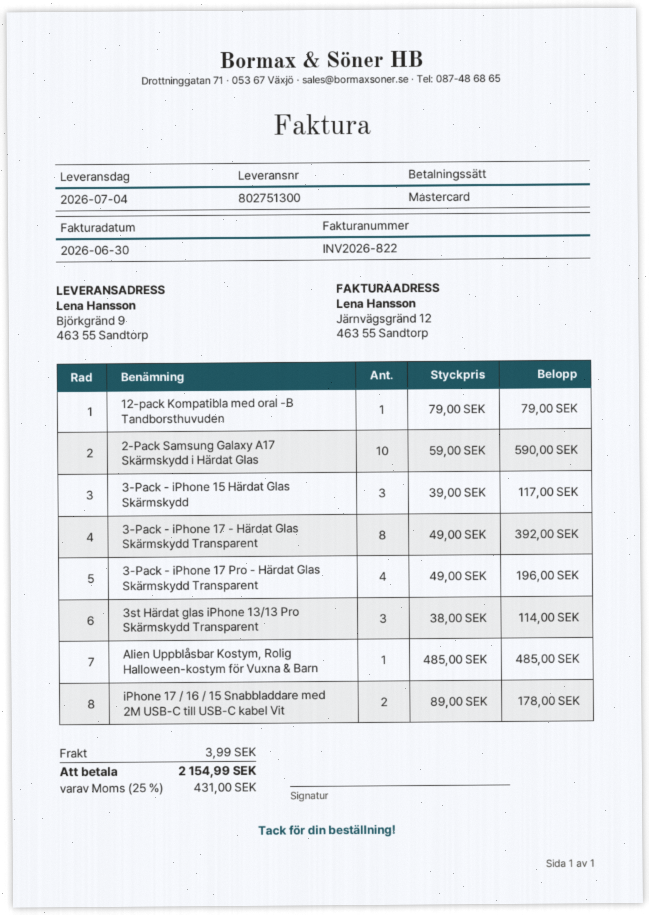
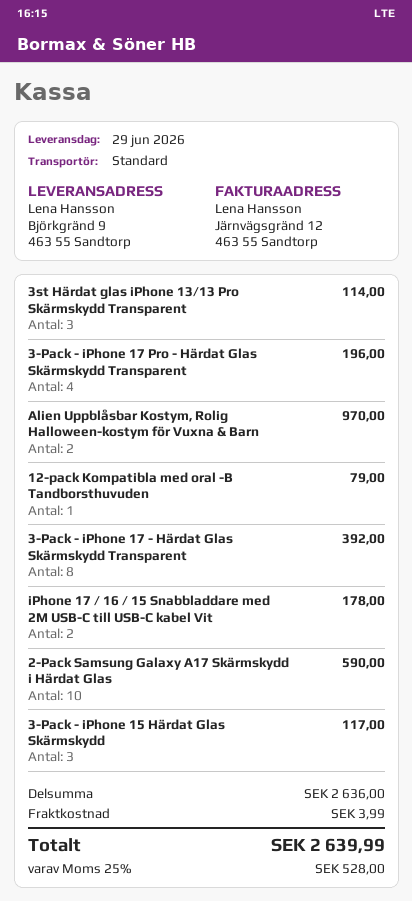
delivery date: 2026-07-04 -> 2026-06-29
Alien Uppblåsbar Kostym, Rolig Halloween-kostym för Vuxna & Barn: 1 for 485.00 -> 2 for 970.00
tax: 25% = 431.00 -> 25% = 528.00
total: 2154.99 -> 2639.99

